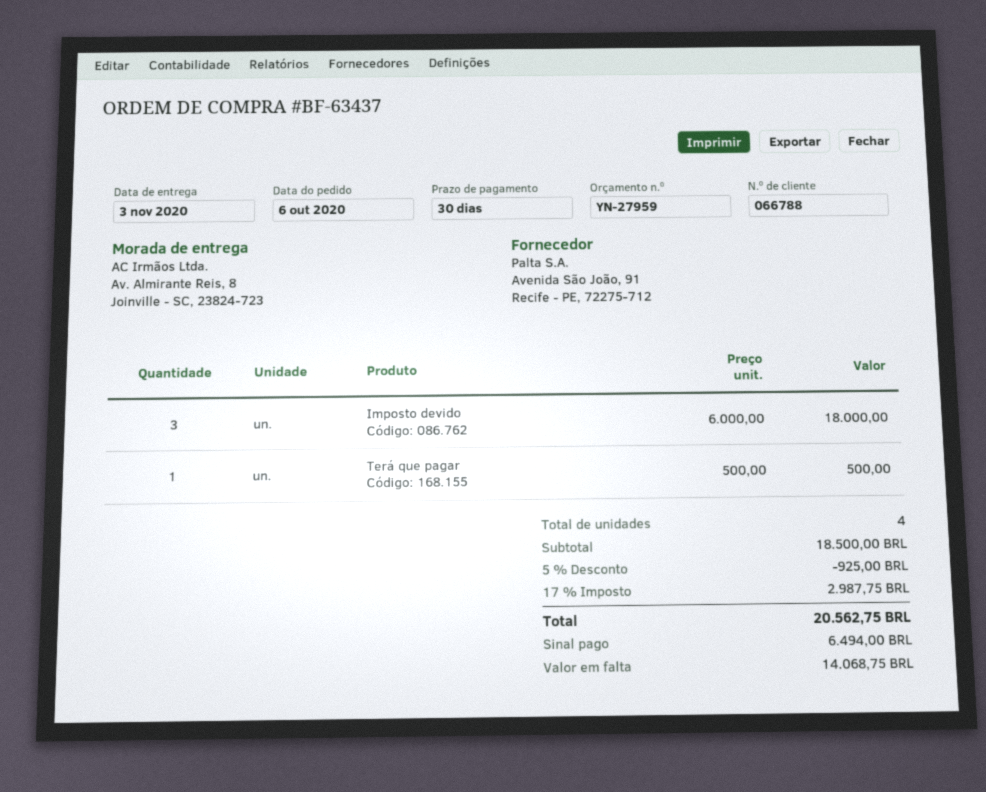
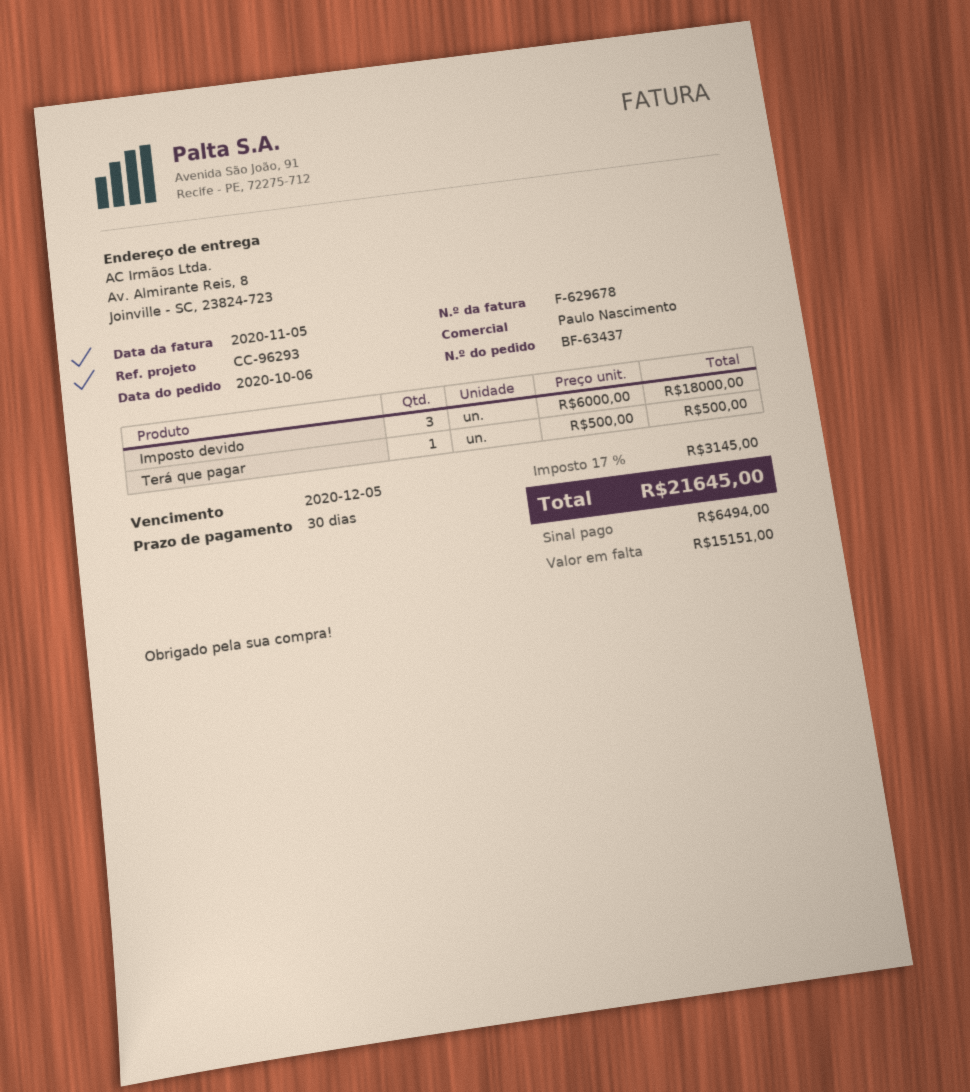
discount: 5% = 925.00 -> none
tax: 17% = 2987.75 -> 17% = 3145.00
total: 20562.75 -> 21645.00
balance: 14068.75 -> 15151.00

